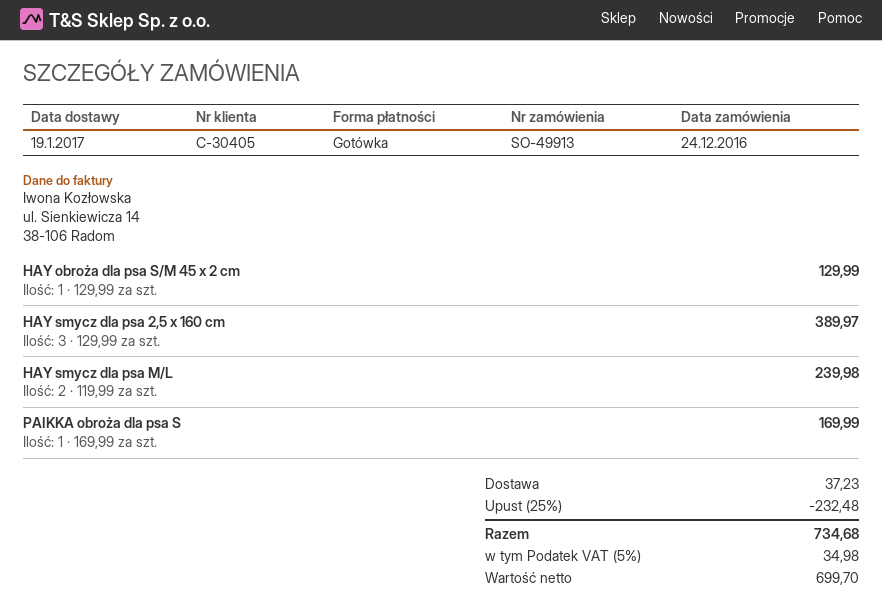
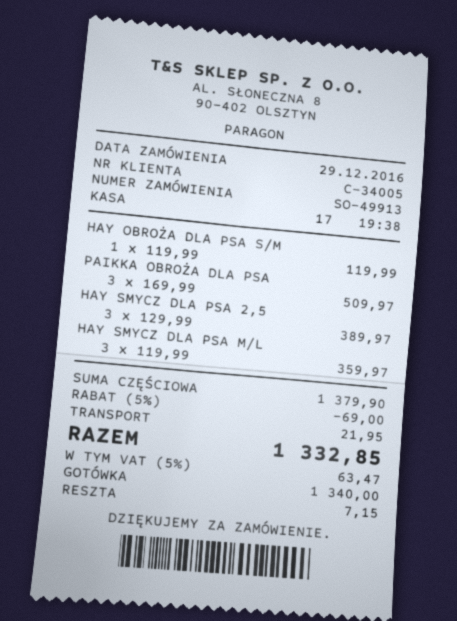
order date: 2016-12-24 -> 2016-12-29
customer number: C-30405 -> C-34005
HAY obroża dla psa S/M 45 x 2 cm: 1 x 129.99 = 129.99 -> 1 x 119.99 = 119.99
HAY smycz dla psa M/L: 2 x 119.99 = 239.98 -> 3 x 119.99 = 359.97
PAIKKA obroża dla psa S: 1 x 169.99 = 169.99 -> 3 x 169.99 = 509.97
discount: 25% = 232.48 -> 5% = 69.00
shipping: 37.23 -> 21.95
tax: 5% = 34.98 -> 5% = 63.47
total: 734.68 -> 1332.85

